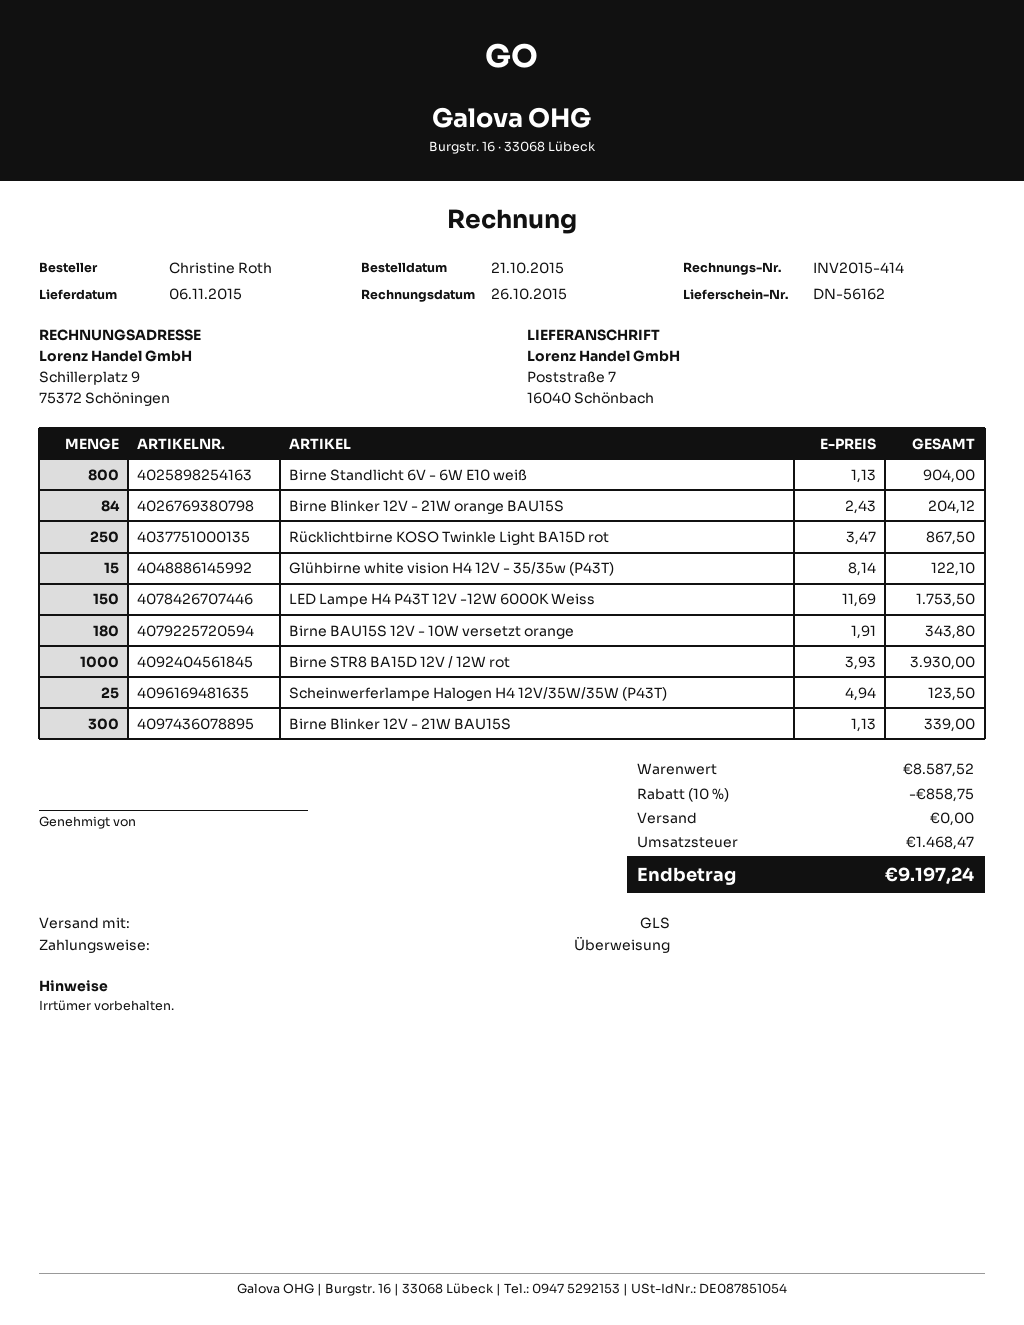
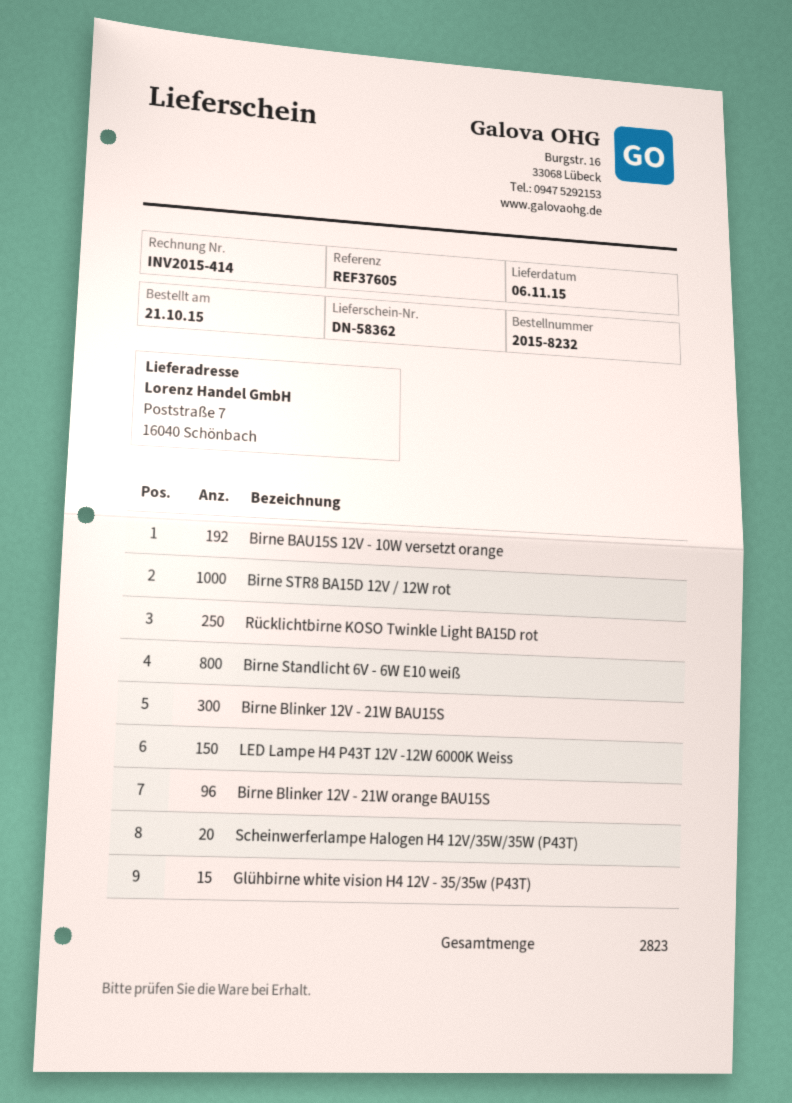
delivery note number: DN-56162 -> DN-58362
Birne Blinker 12V - 21W orange BAU15S: 84 -> 96
Birne BAU15S 12V - 10W versetzt orange: 180 -> 192
Scheinwerferlampe Halogen H4 12V/35W/35W (P43T): 25 -> 20

